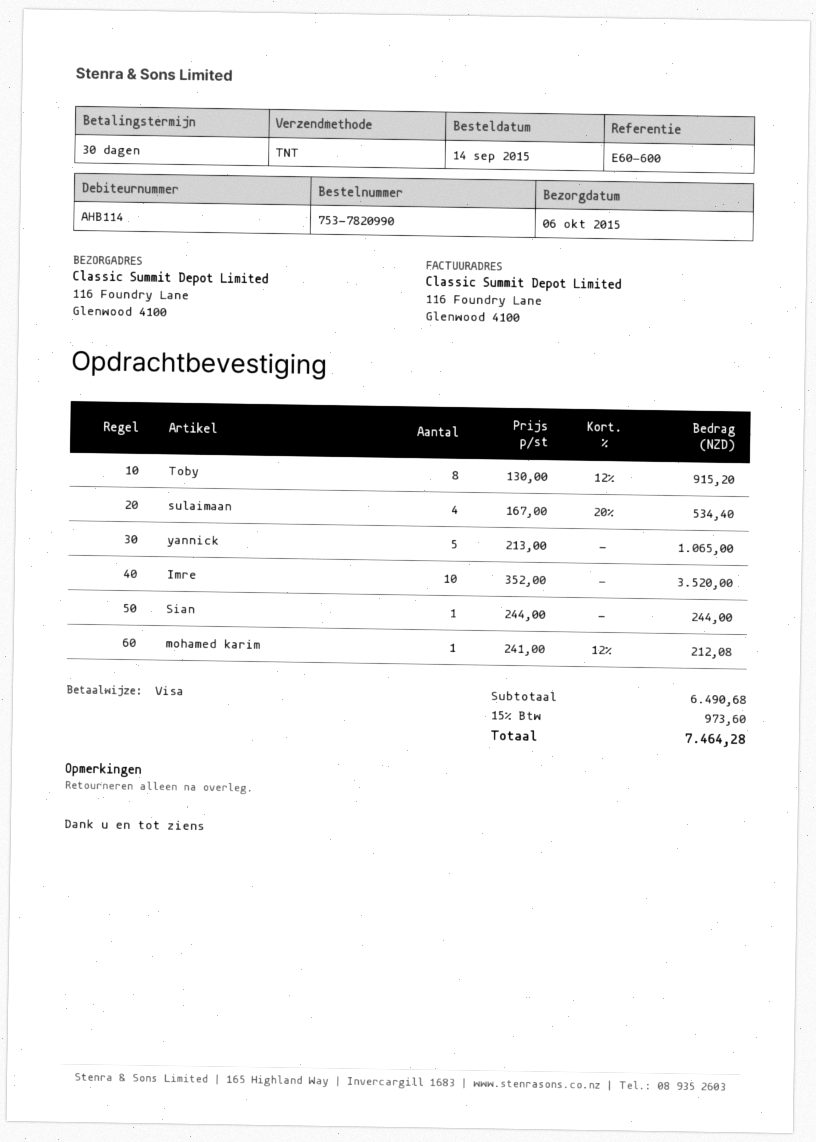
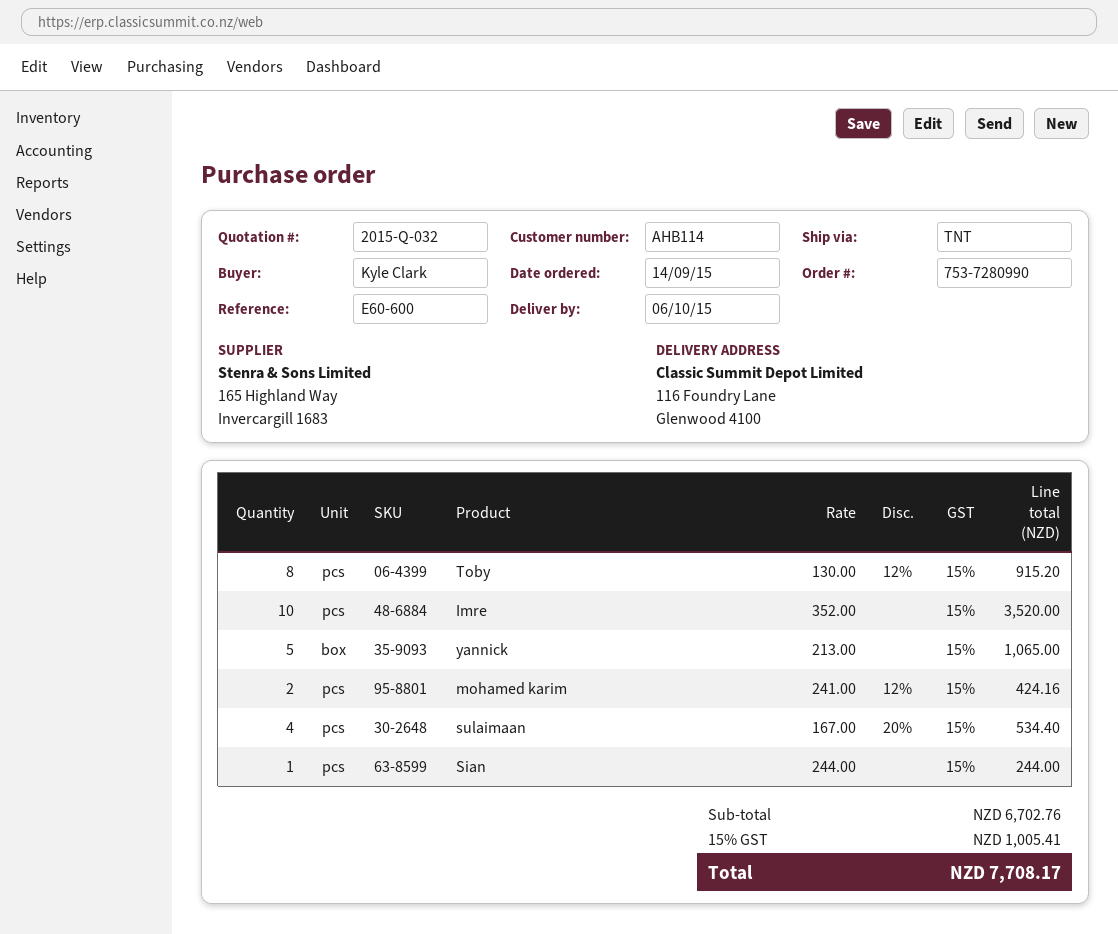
order number: 753-7820990 -> 753-7280990
mohamed karim: 1 x 241.00 - 12% = 212.08 -> 2 x 241.00 - 12% = 424.16
subtotal: 6490.68 -> 6702.76
tax: 15% = 973.60 -> 15% = 1005.41
total: 7464.28 -> 7708.17

